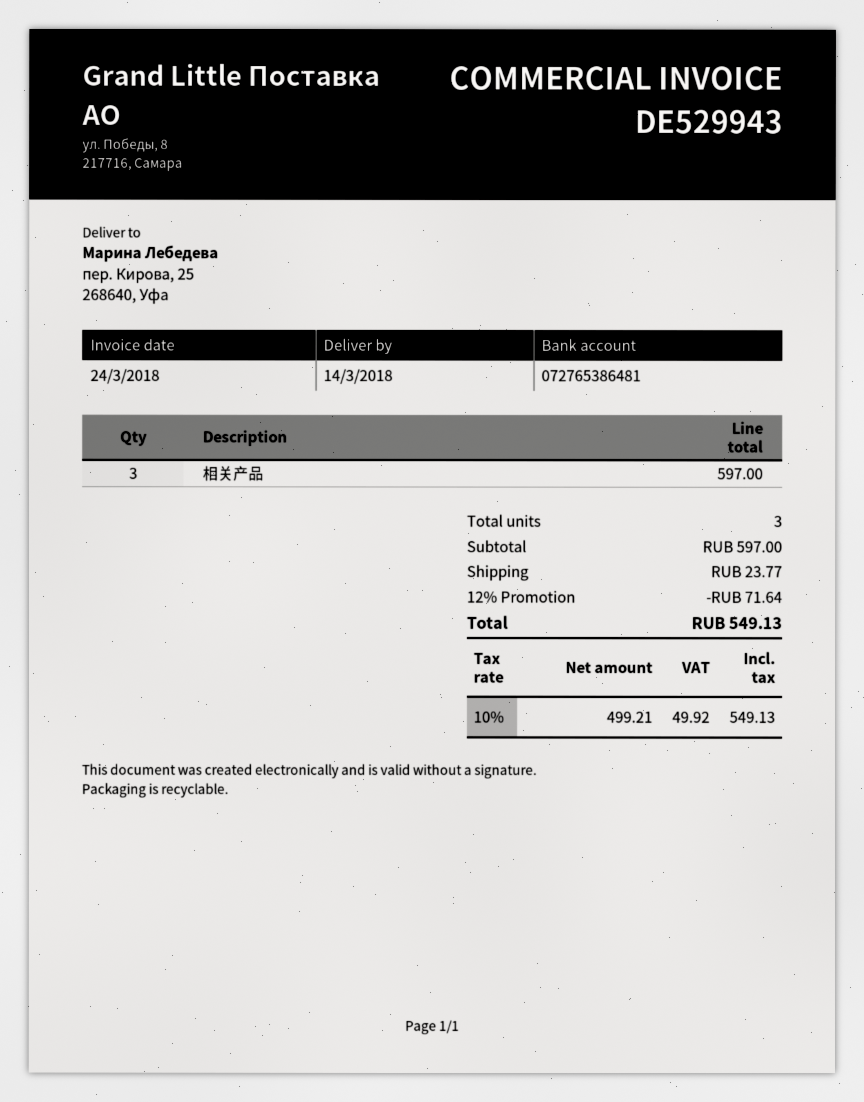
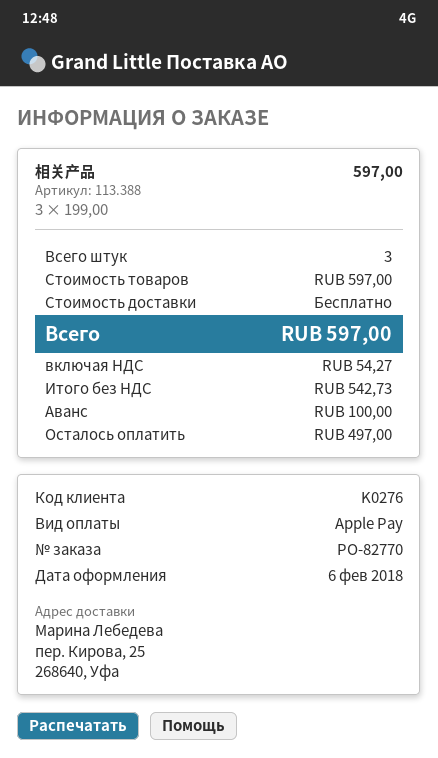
discount: 12% = 71.64 -> none
shipping: 23.77 -> 0.00
net: 499.21 -> 542.73
tax: 49.92 -> 54.27
total: 549.13 -> 597.00

